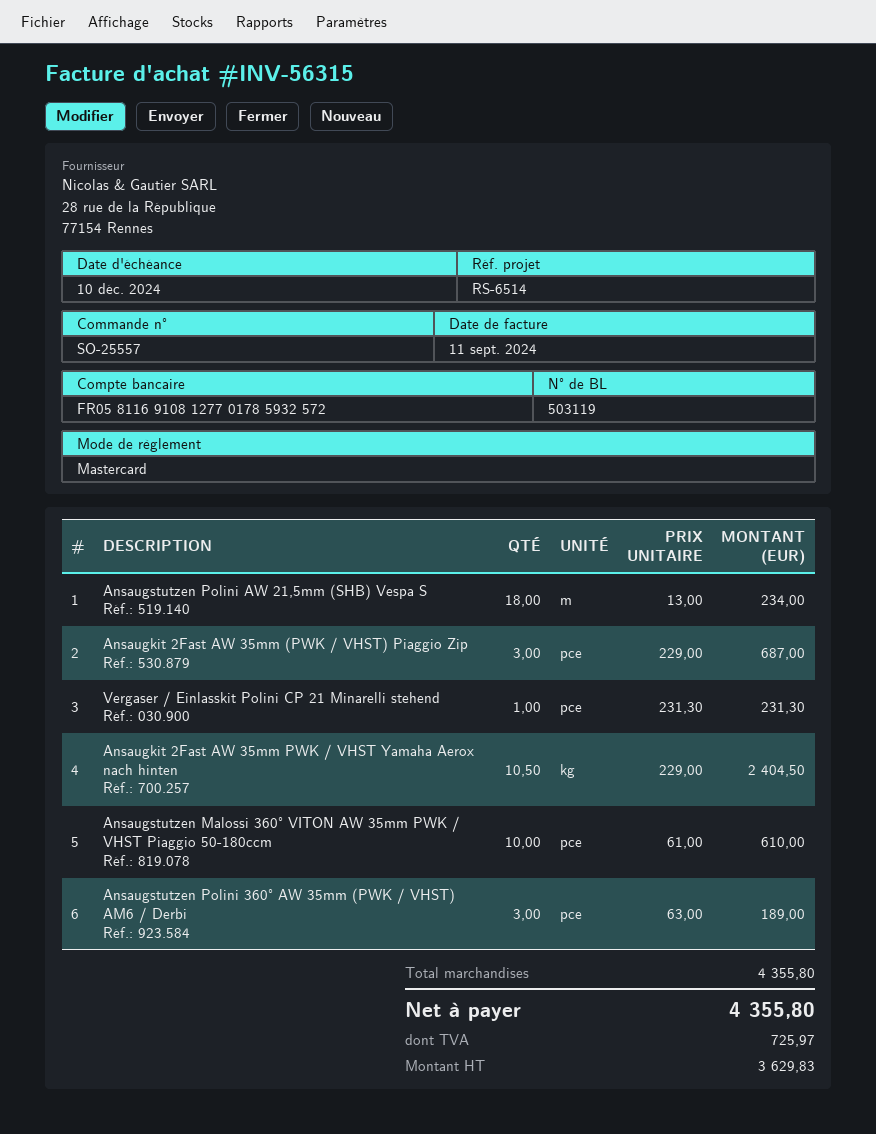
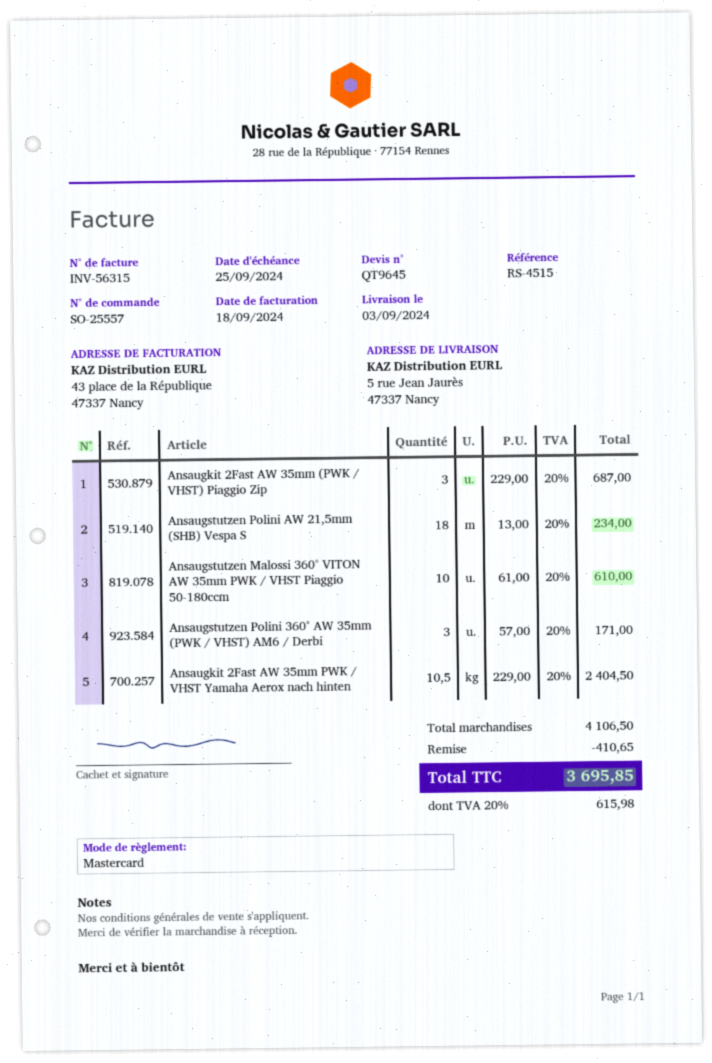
invoice date: 2024-09-11 -> 2024-09-18
due date: 2024-12-10 -> 2024-09-25
reference: RS-6514 -> RS-4515
Vergaser / Einlasskit Polini CP 21 Minarelli stehend: 1 x 231.30 = 231.30 -> none
Ansaugstutzen Polini 360° AW 35mm (PWK / VHST) AM6 / Derbi: 3 x 63.00 = 189.00 -> 3 x 57.00 = 171.00
subtotal: 4355.80 -> 4106.50
discount: none -> 410.65
tax: 725.97 -> 615.98
total: 4355.80 -> 3695.85

